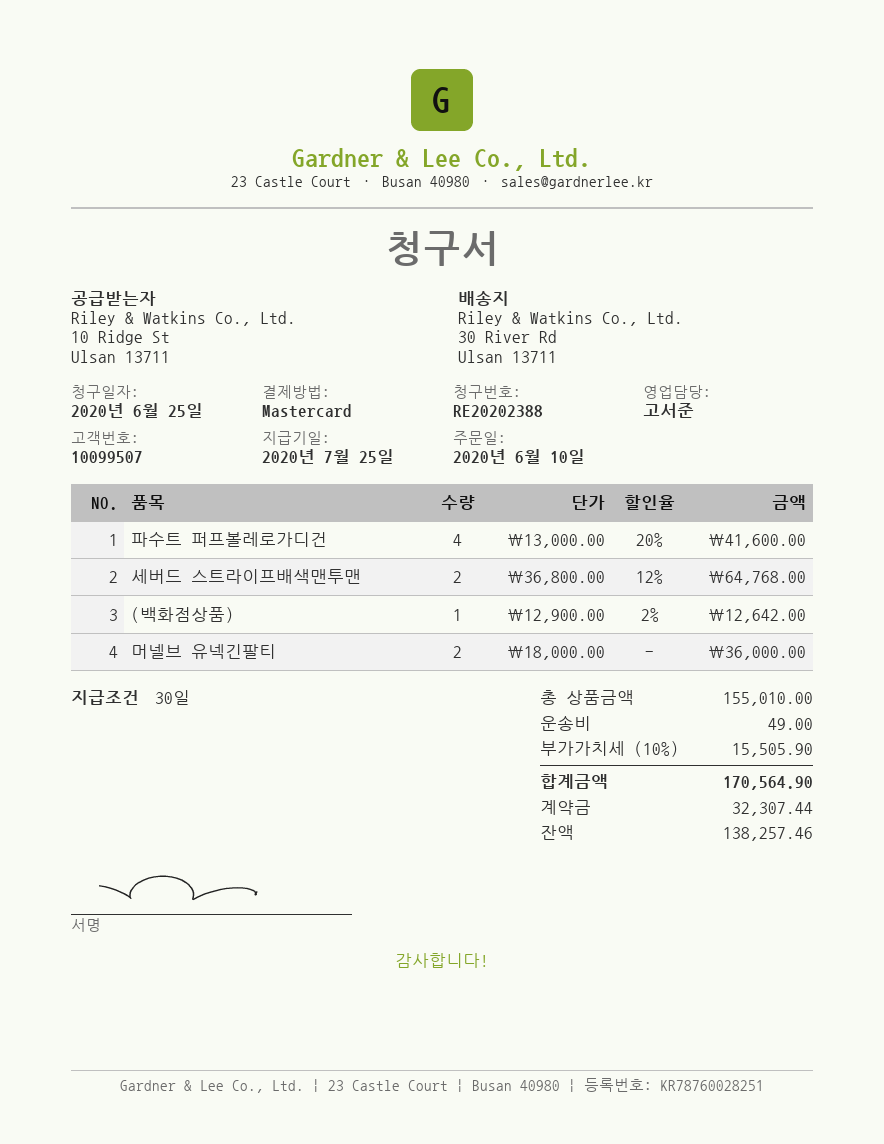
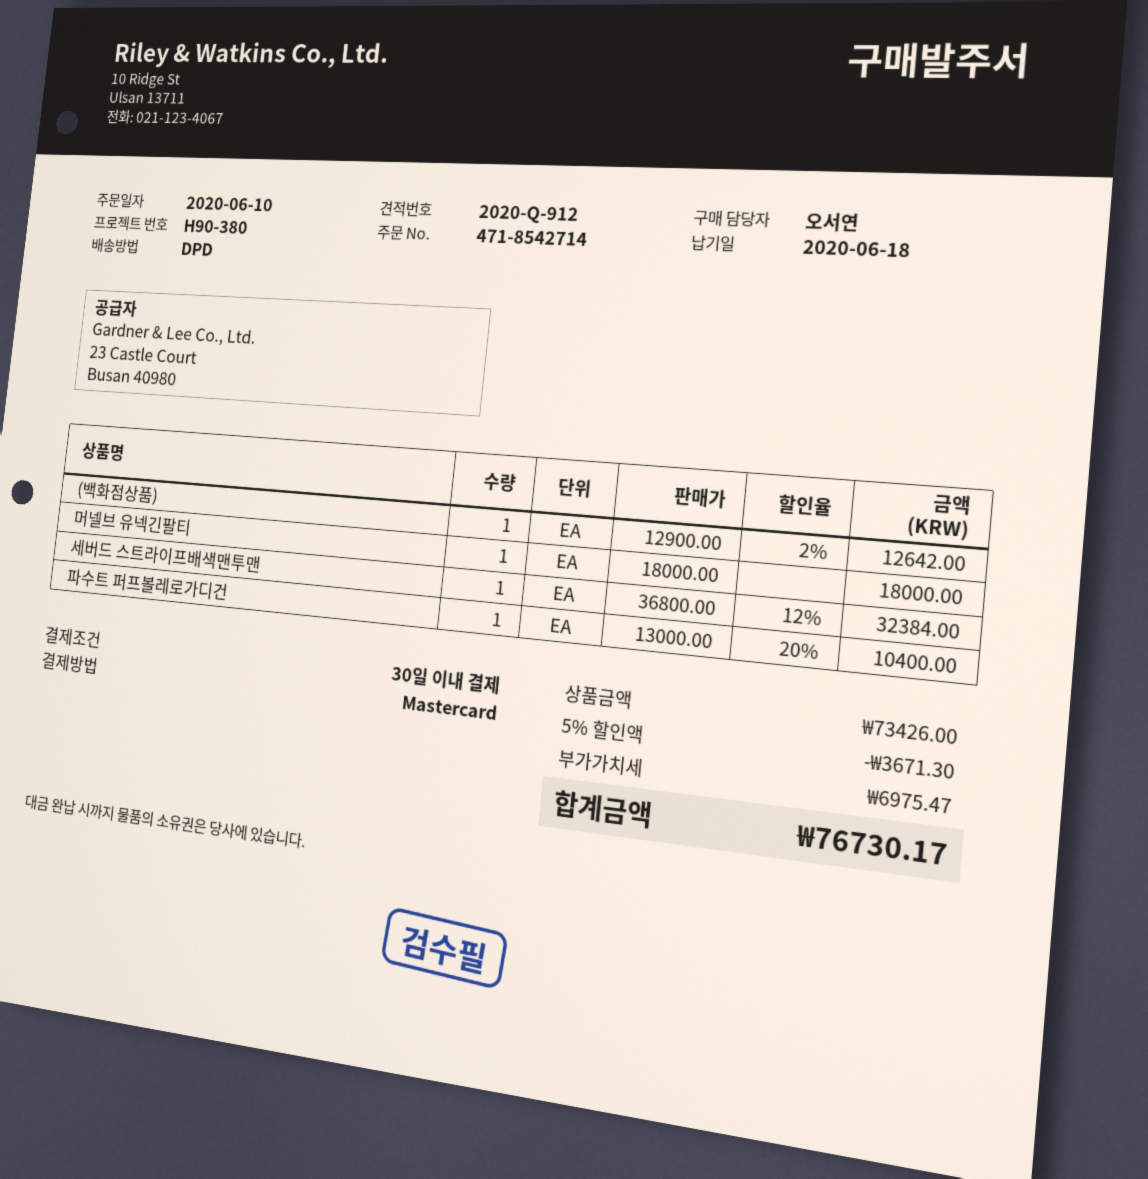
파수트 퍼프볼레로가디건: 4 x 13000.00 - 20% = 41600.00 -> 1 x 13000.00 - 20% = 10400.00
세버드 스트라이프배색맨투맨: 2 x 36800.00 - 12% = 64768.00 -> 1 x 36800.00 - 12% = 32384.00
머넬브 유넥긴팔티: 2 x 18000.00 = 36000.00 -> 1 x 18000.00 = 18000.00
subtotal: 155010.00 -> 73426.00
discount: none -> 5% = 3671.30
shipping: 49.00 -> none
tax: 15505.90 -> 6975.47
total: 170564.90 -> 76730.17

